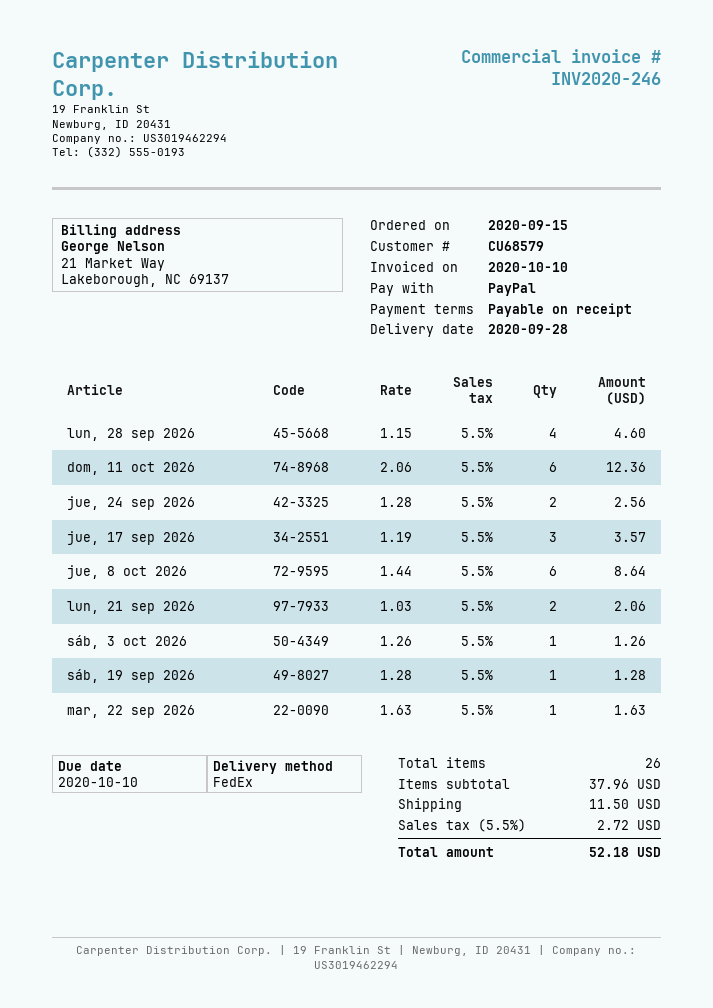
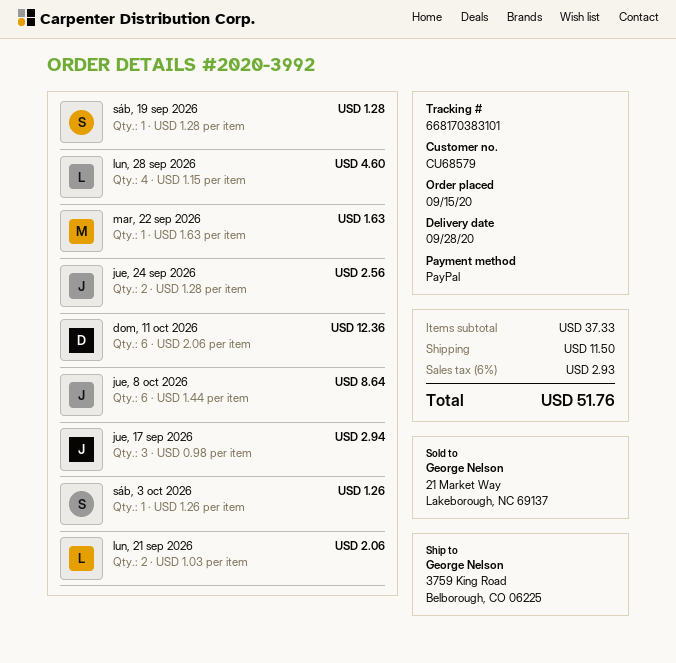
jue, 17 sep 2026: 3 x 1.19 = 3.57 -> 3 x 0.98 = 2.94
subtotal: 37.96 -> 37.33
tax: 5.5% = 2.72 -> 6% = 2.93
total: 52.18 -> 51.76

